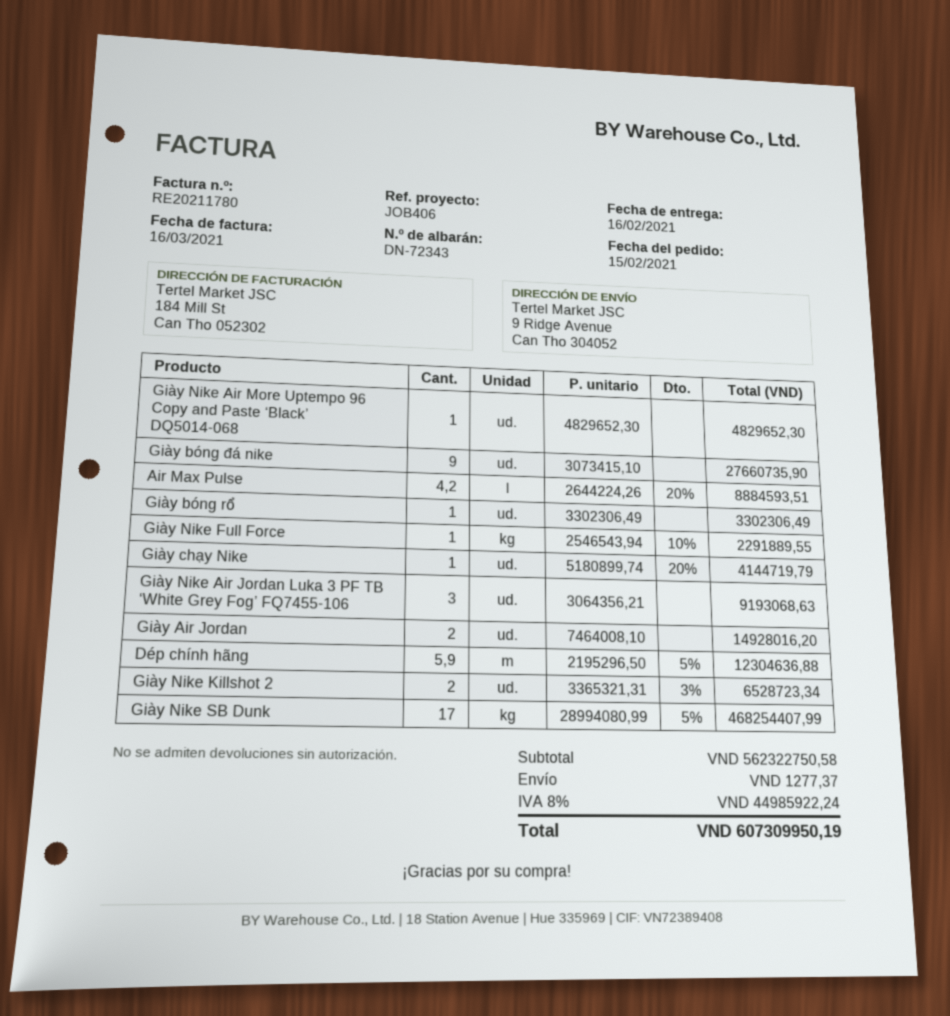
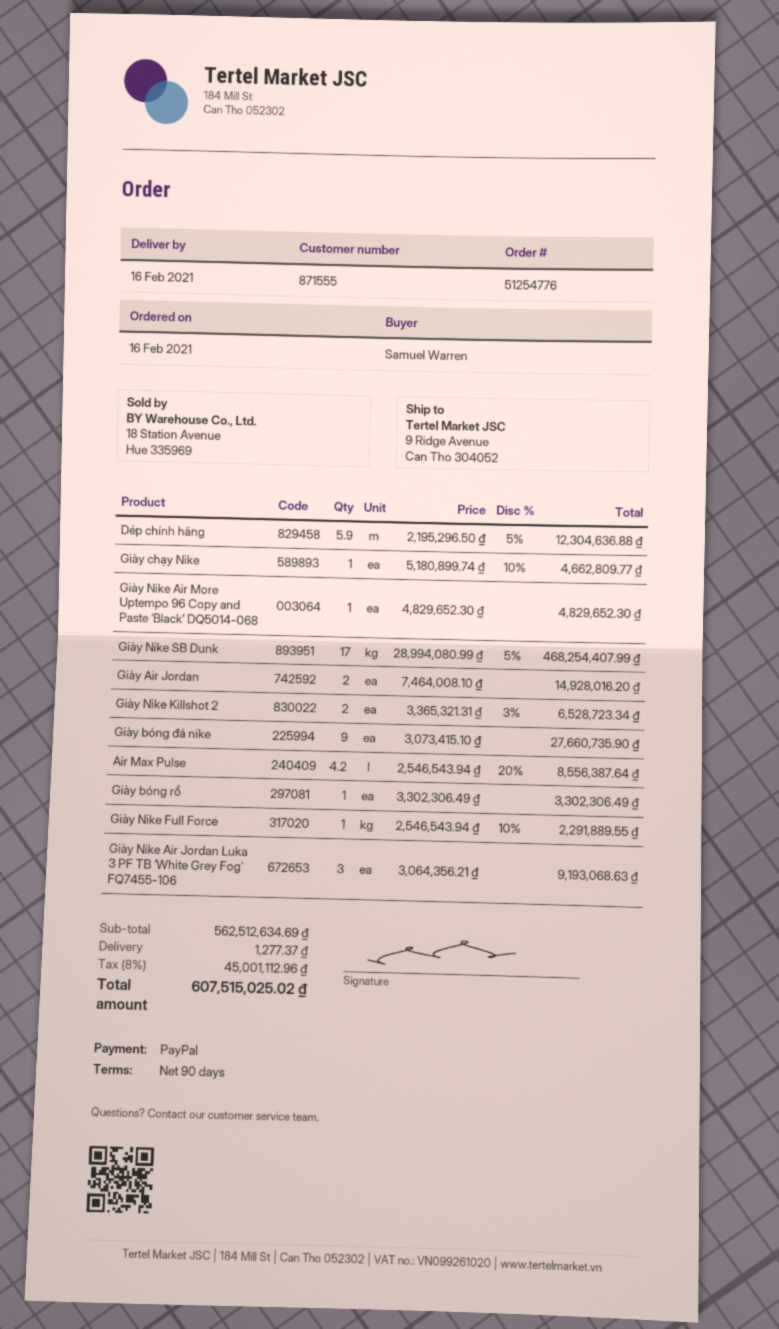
order date: 2021-02-15 -> 2021-02-16
Air Max Pulse: 4.2 x 2644224.26 - 20% = 8884593.51 -> 4.2 x 2546543.94 - 20% = 8556387.64
Giày chạy Nike: 1 x 5180899.74 - 20% = 4144719.79 -> 1 x 5180899.74 - 10% = 4662809.77
subtotal: 562322750.58 -> 562512634.69
tax: 8% = 44985922.24 -> 8% = 45001112.96
total: 607309950.19 -> 607515025.02

